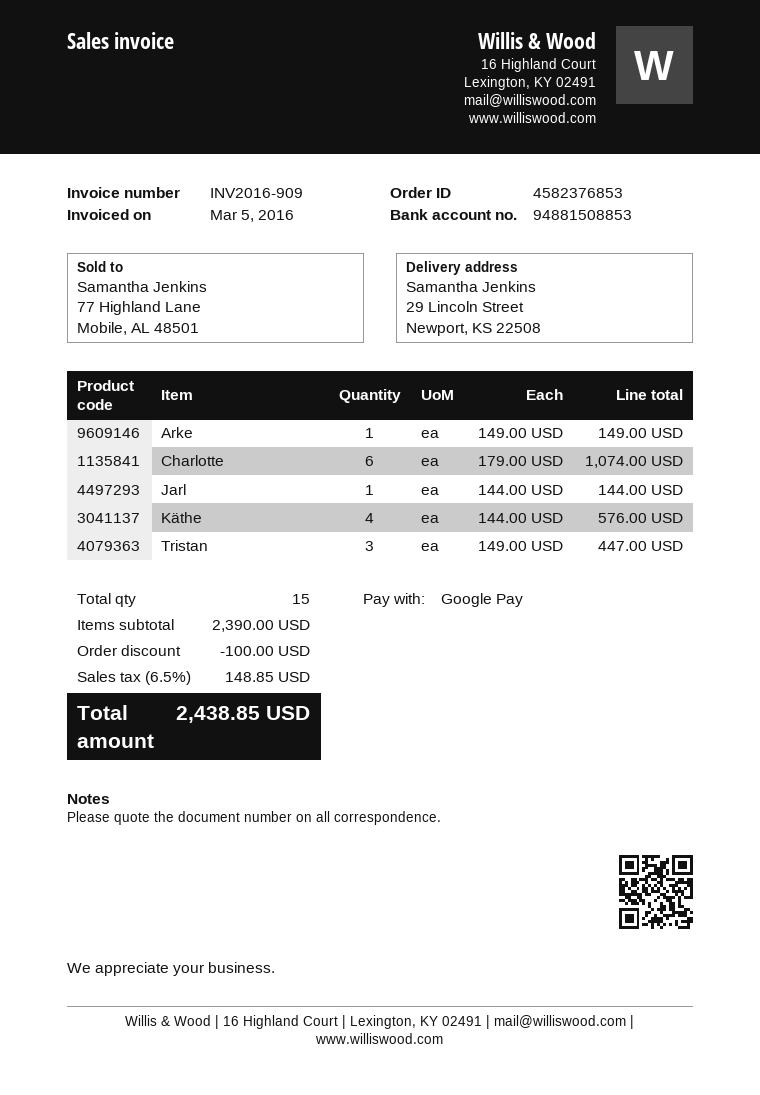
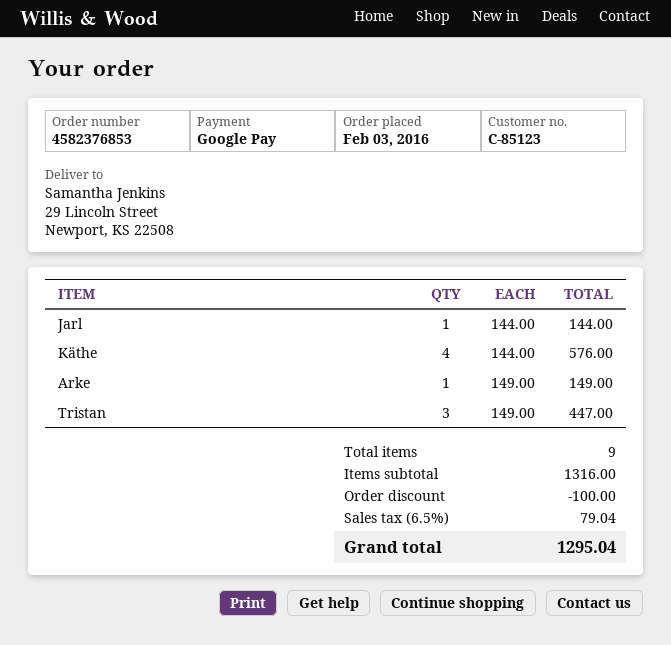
Charlotte: 6 x 179.00 = 1074.00 -> none
total quantity: 15 -> 9
subtotal: 2390.00 -> 1316.00
tax: 6.5% = 148.85 -> 6.5% = 79.04
total: 2438.85 -> 1295.04

